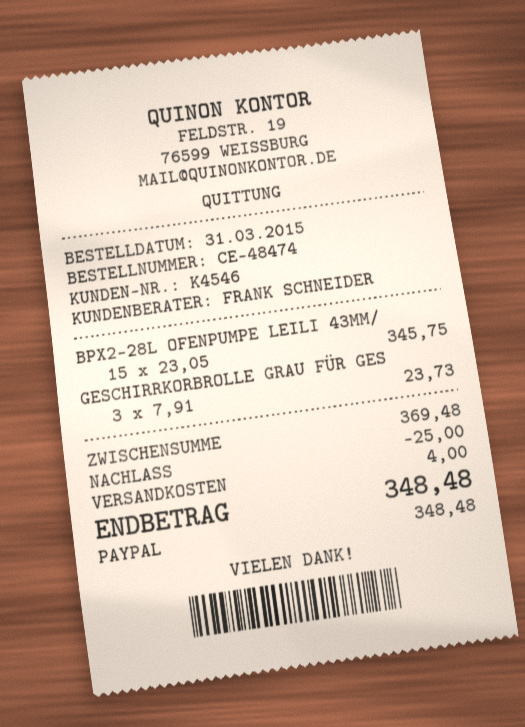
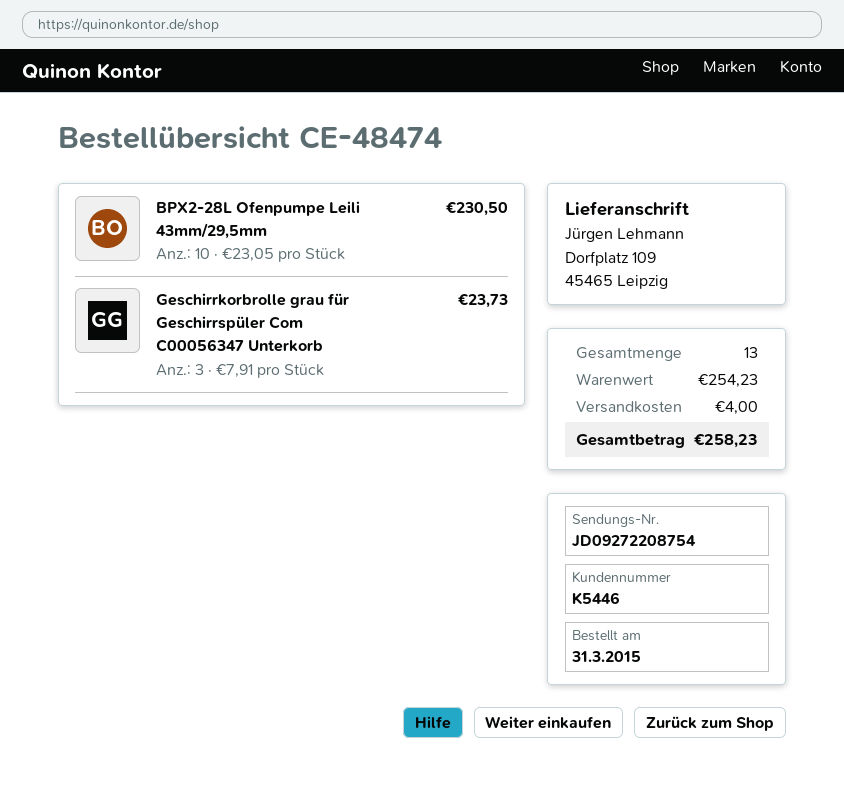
customer number: K4546 -> K5446
BPX2-28L OFENPUMPE LEILI 43MM/: 15 x 23.05 = 345.75 -> 10 x 23.05 = 230.50
subtotal: 369.48 -> 254.23
discount: 25.00 -> none
total: 348.48 -> 258.23

